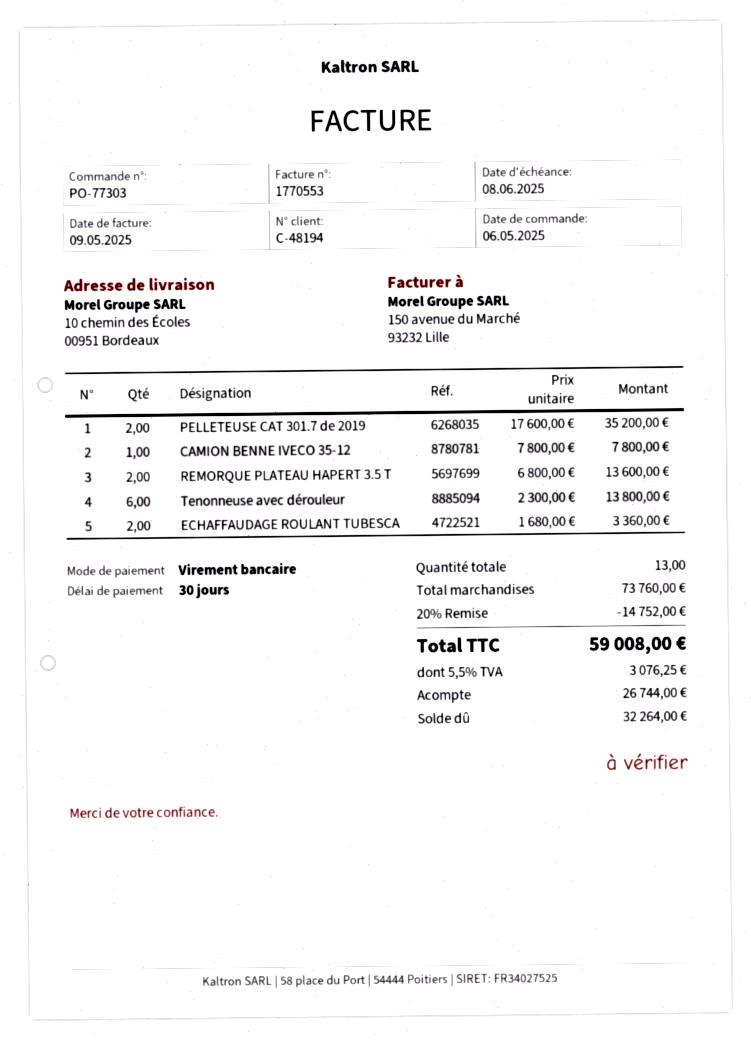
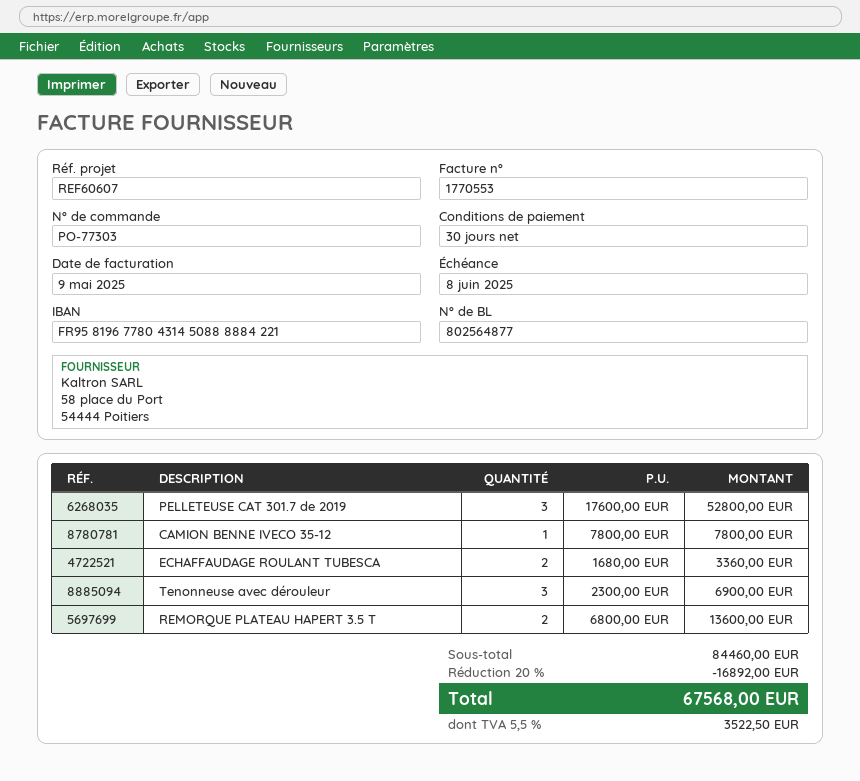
PELLETEUSE CAT 301.7 de 2019: 2 x 17600.00 = 35200.00 -> 3 x 17600.00 = 52800.00
Tenonneuse avec dérouleur: 6 x 2300.00 = 13800.00 -> 3 x 2300.00 = 6900.00
subtotal: 73760.00 -> 84460.00
discount: 20% = 14752.00 -> 20% = 16892.00
tax: 5.5% = 3076.25 -> 5.5% = 3522.50
total: 59008.00 -> 67568.00

